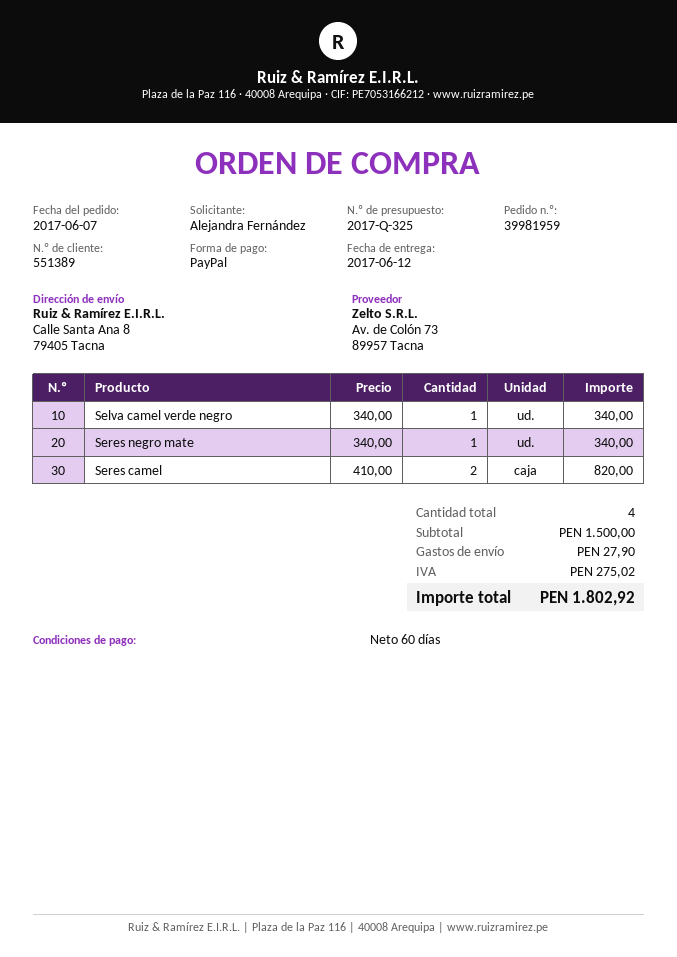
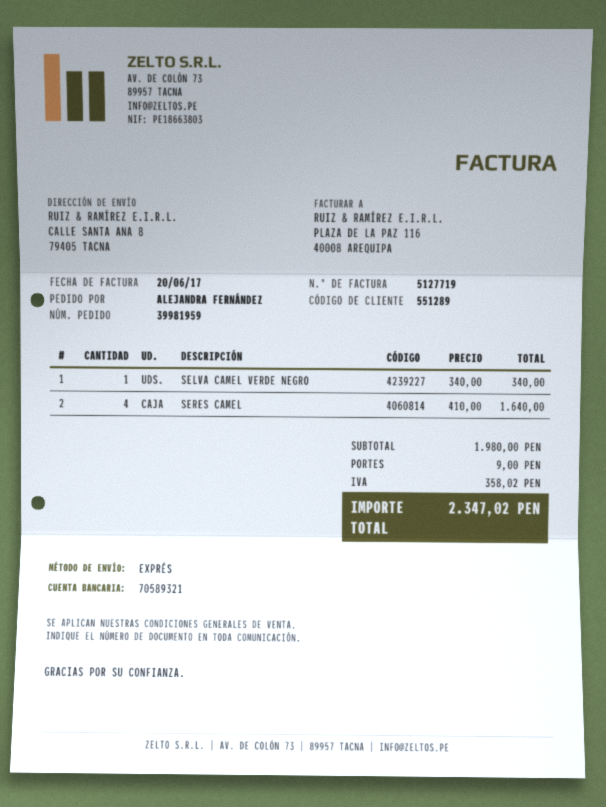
customer number: 551389 -> 551289
Seres negro mate: 1 x 340.00 = 340.00 -> none
Seres camel: 2 x 410.00 = 820.00 -> 4 x 410.00 = 1640.00
subtotal: 1500.00 -> 1980.00
shipping: 27.90 -> 9.00
tax: 275.02 -> 358.02
total: 1802.92 -> 2347.02

